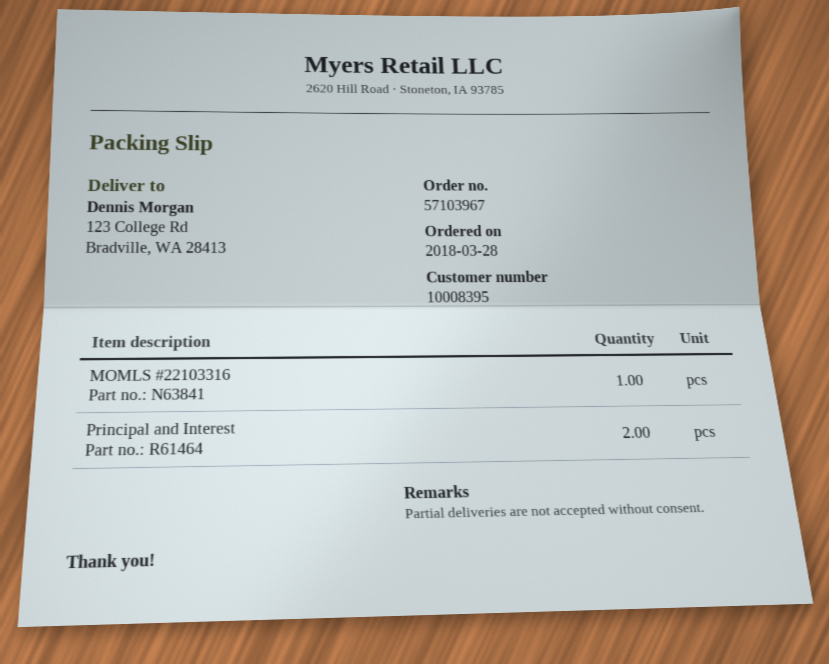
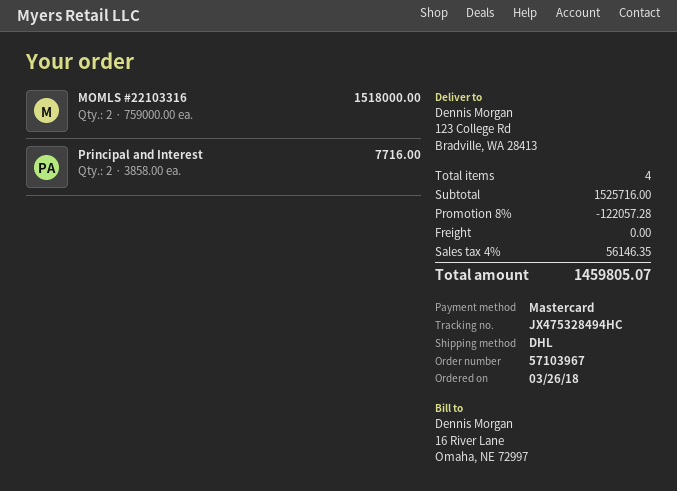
order date: 2018-03-28 -> 2018-03-26
MOMLS #22103316: 1 -> 2

